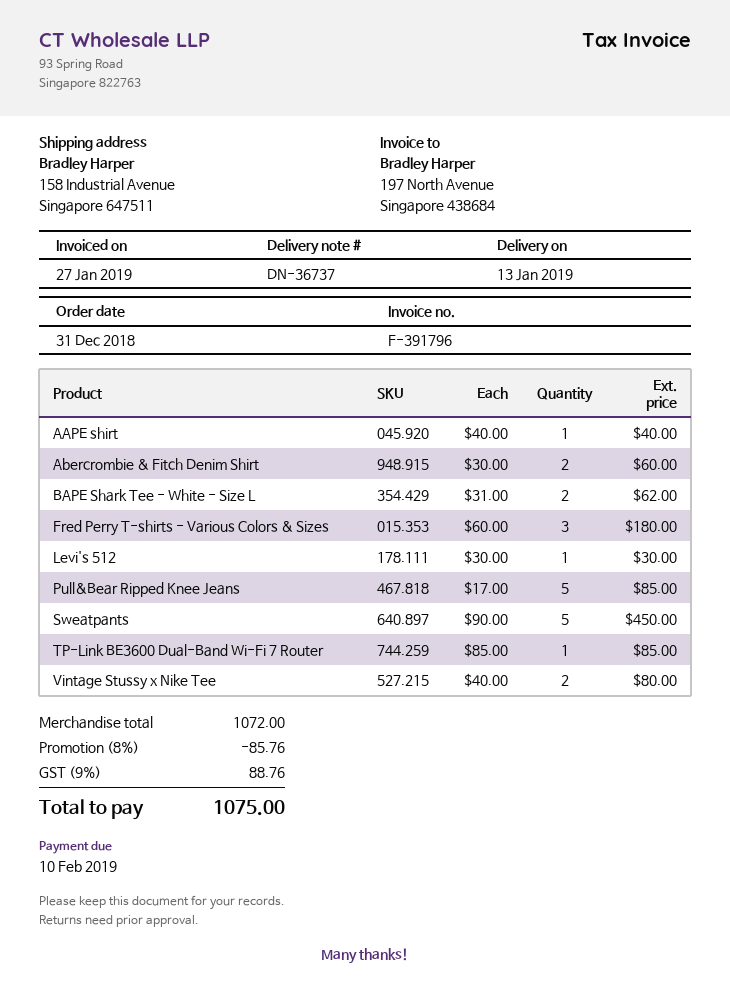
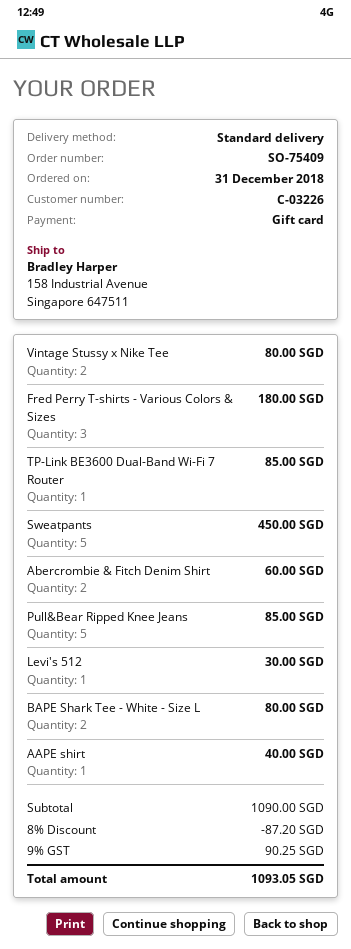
BAPE Shark Tee - White - Size L: 2 for 62.00 -> 2 for 80.00
subtotal: 1072.00 -> 1090.00
discount: 8% = 85.76 -> 8% = 87.20
tax: 9% = 88.76 -> 9% = 90.25
total: 1075.00 -> 1093.05

